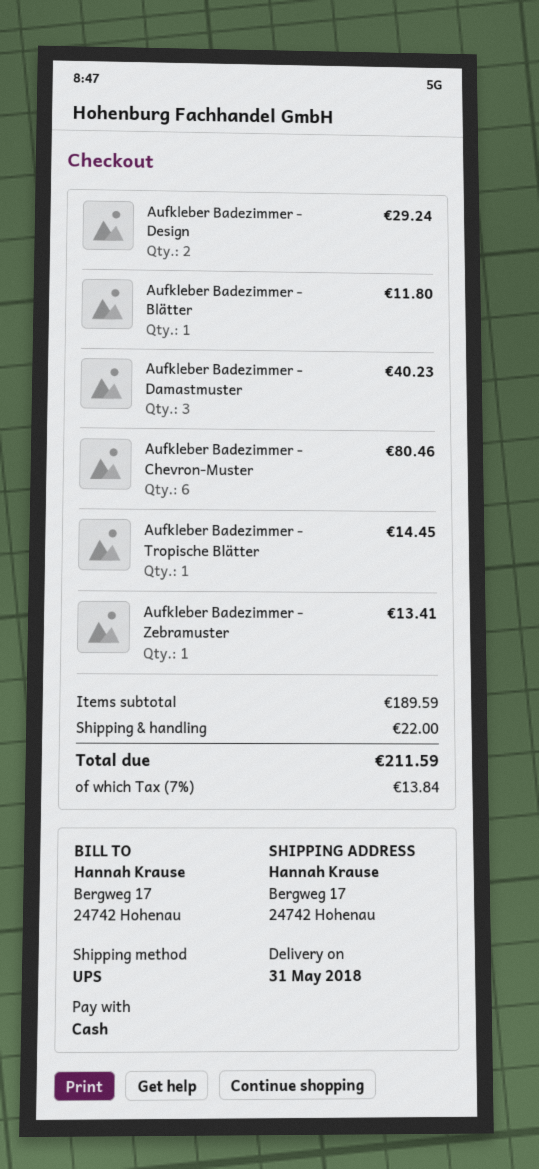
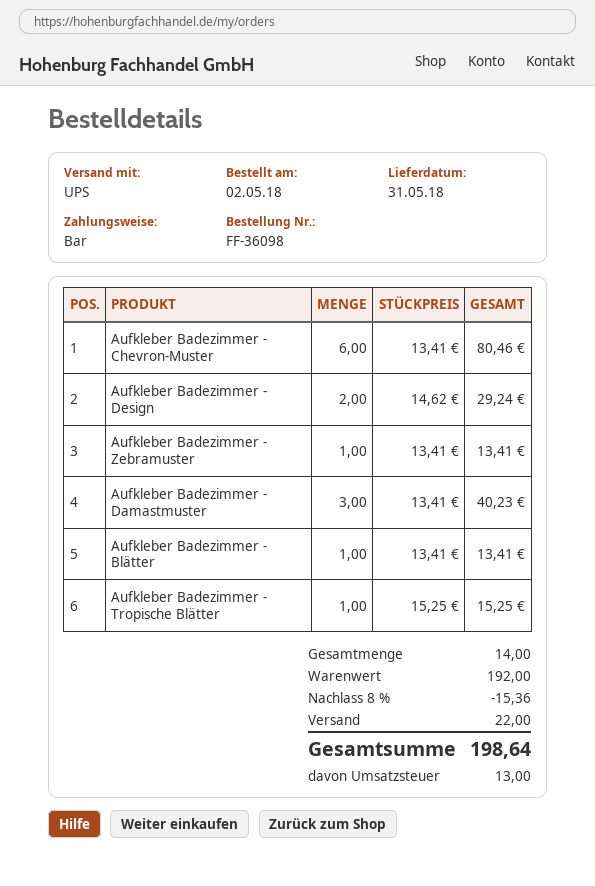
Aufkleber Badezimmer - Blätter: 1 for 11.80 -> 1 for 13.41
Aufkleber Badezimmer - Tropische Blätter: 1 for 14.45 -> 1 for 15.25
subtotal: 189.59 -> 192.00
discount: none -> 8% = 15.36
tax: 13.84 -> 13.00
total: 211.59 -> 198.64

